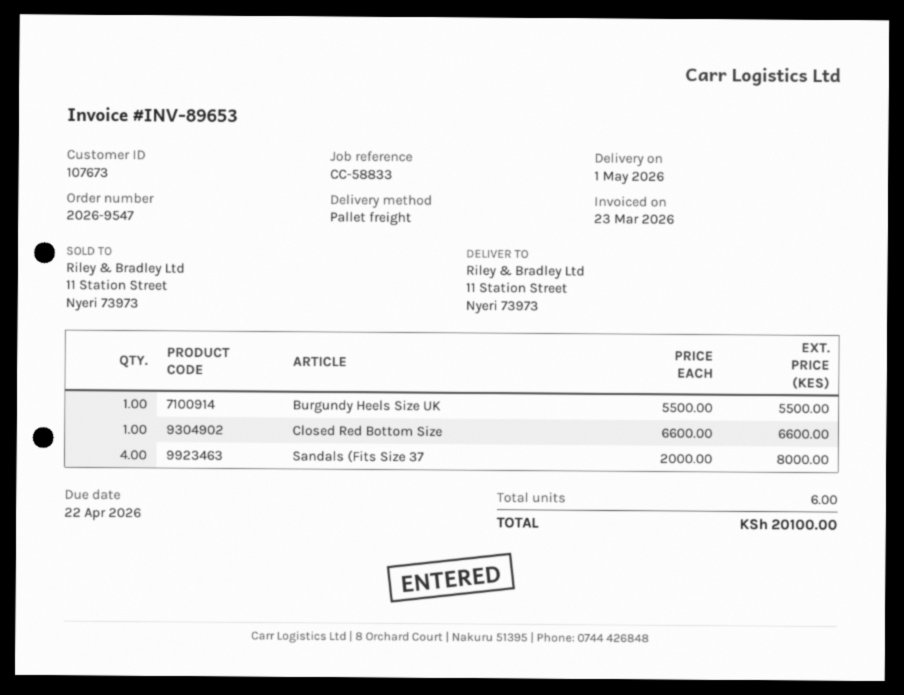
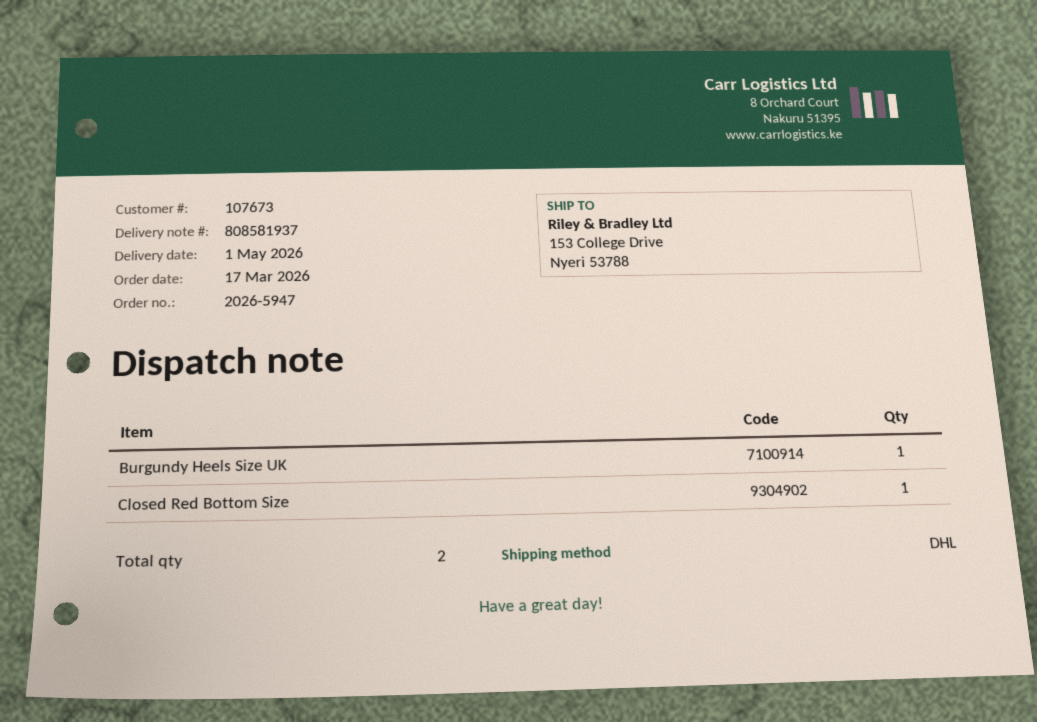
order number: 2026-9547 -> 2026-5947
shipping method: pallet freight -> DHL
ship to: 11 Station Street, Nyeri 73973 -> 153 College Drive, Nyeri 53788
Sandals (Fits Size 37: 4 -> none
total quantity: 6 -> 2

